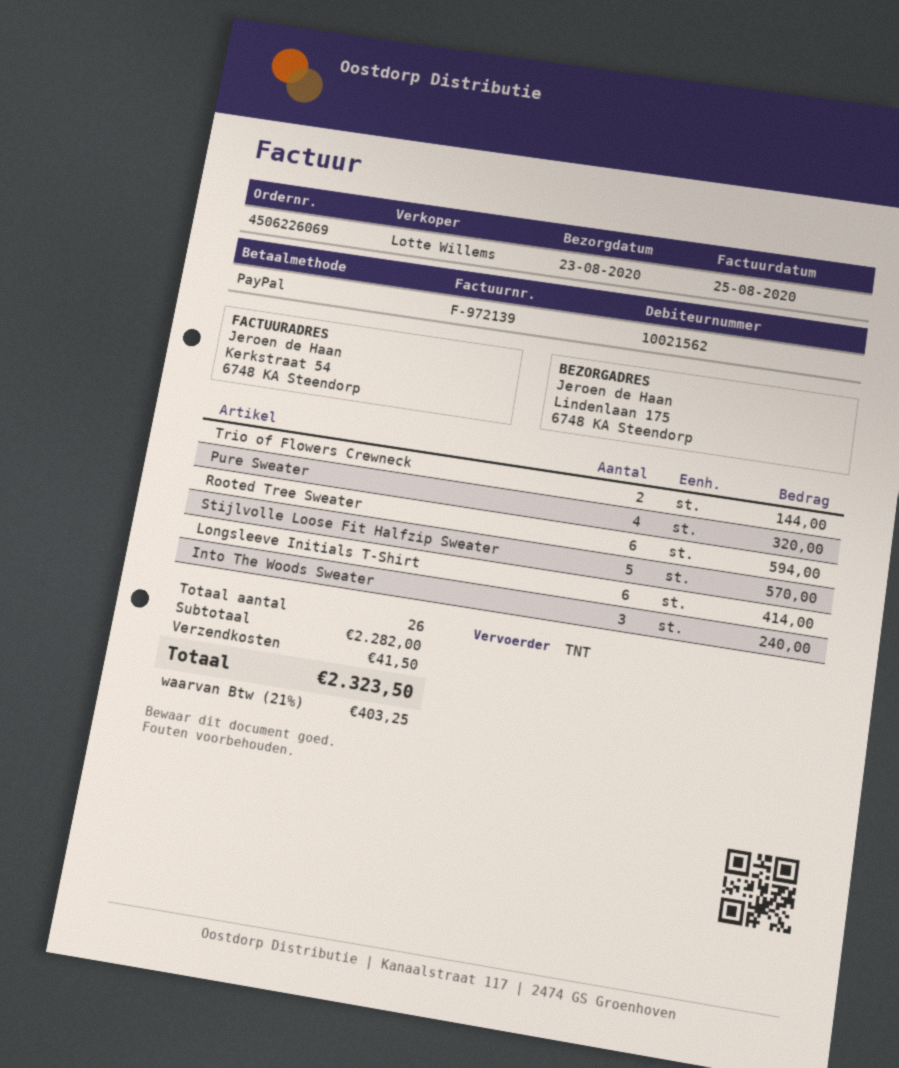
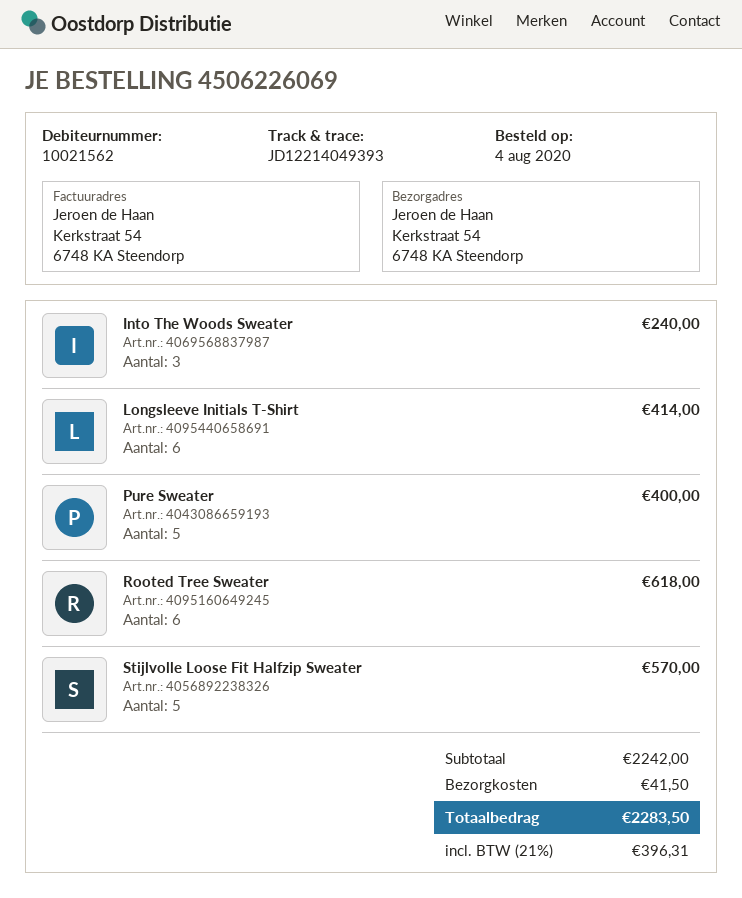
ship to: Lindenlaan 175, 6748 KA Steendorp -> Kerkstraat 54, 6748 KA Steendorp
Trio of Flowers Crewneck: 2 for 144.00 -> none
Pure Sweater: 4 for 320.00 -> 5 for 400.00
Rooted Tree Sweater: 6 for 594.00 -> 6 for 618.00
subtotal: 2282.00 -> 2242.00
tax: 21% = 403.25 -> 21% = 396.31
total: 2323.50 -> 2283.50

